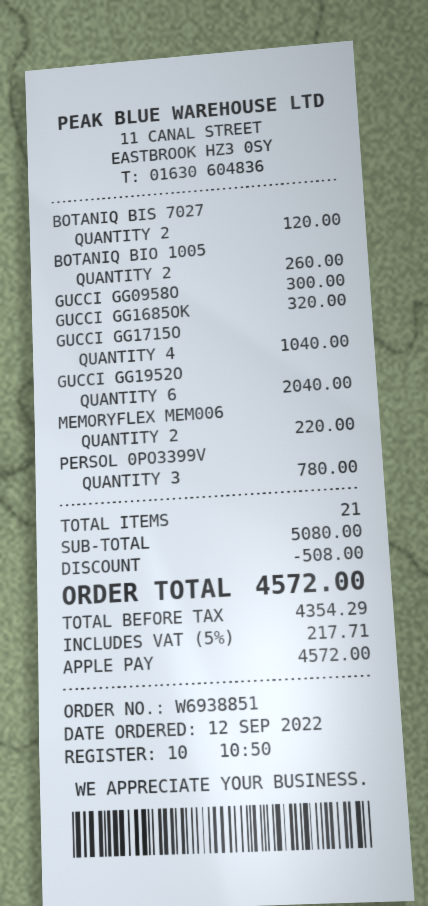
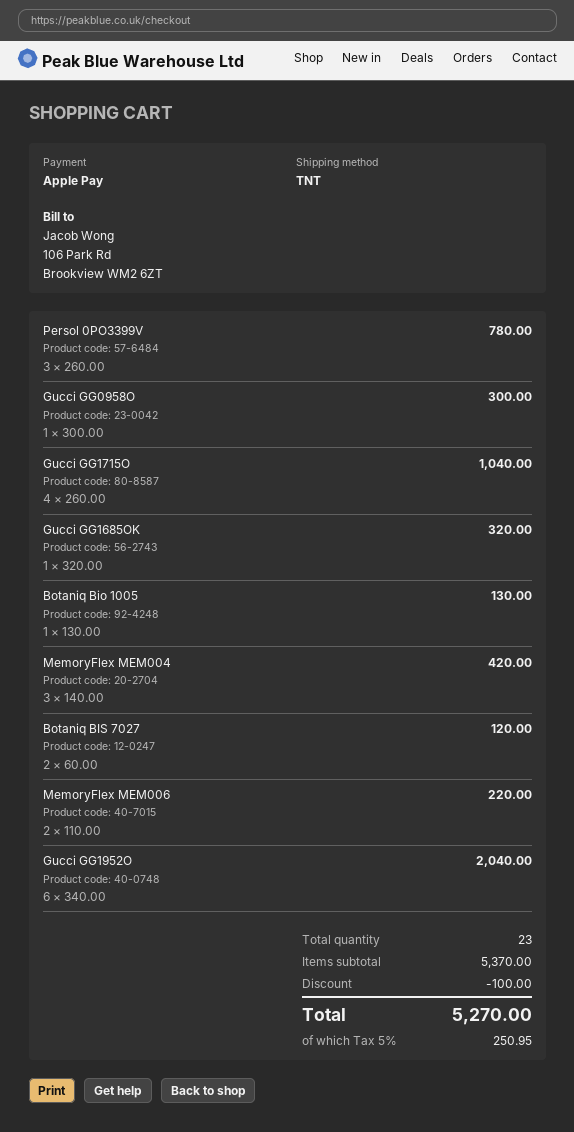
BOTANIQ BIO 1005: 2 for 260.00 -> 1 for 130.00
MemoryFlex MEM004: none -> 3 for 420.00
total quantity: 21 -> 23
subtotal: 5080.00 -> 5370.00
discount: 508.00 -> 100.00
tax: 5% = 217.71 -> 5% = 250.95
total: 4572.00 -> 5270.00

